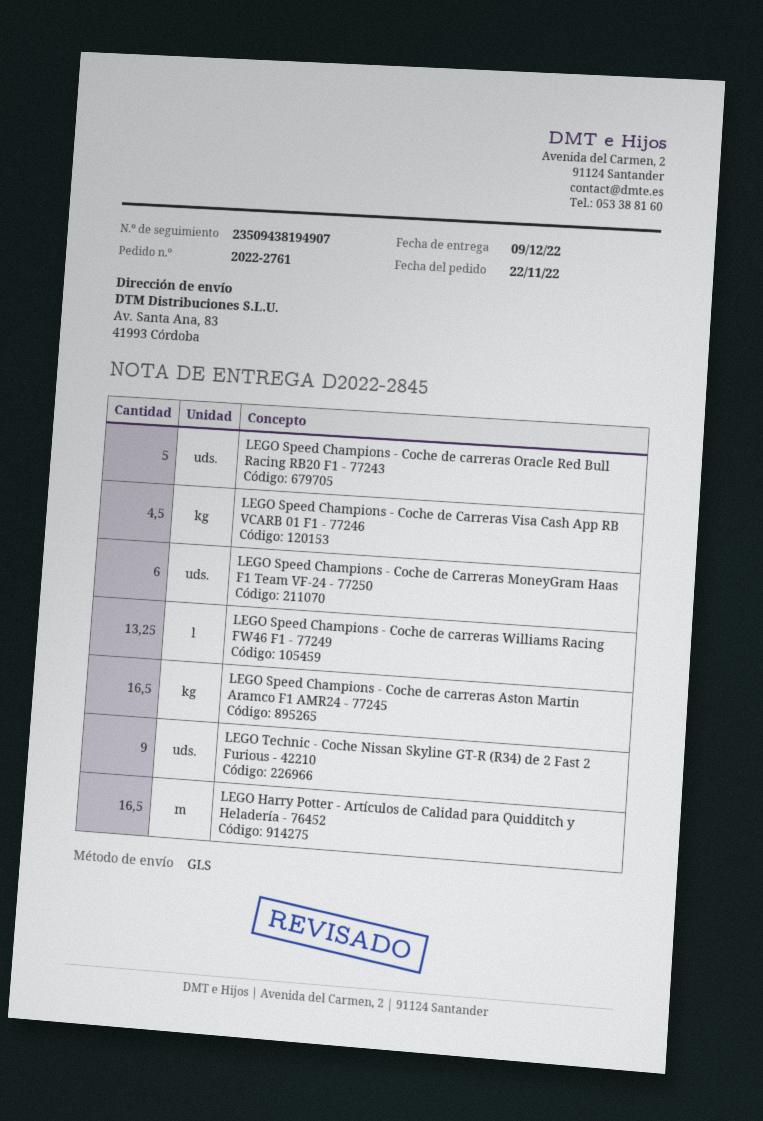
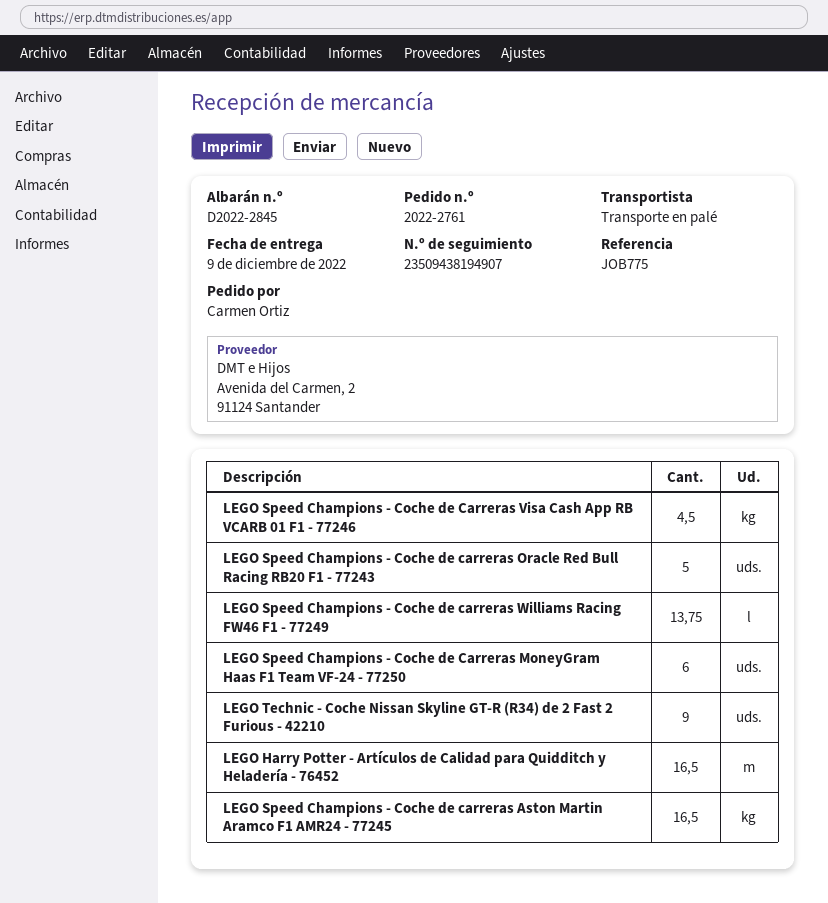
shipping method: GLS -> pallet freight
LEGO Speed Champions - Coche de carreras Williams Racing FW46 F1 - 77249: 13.25 -> 13.75

